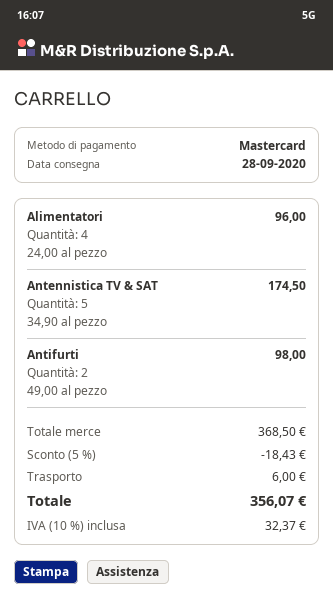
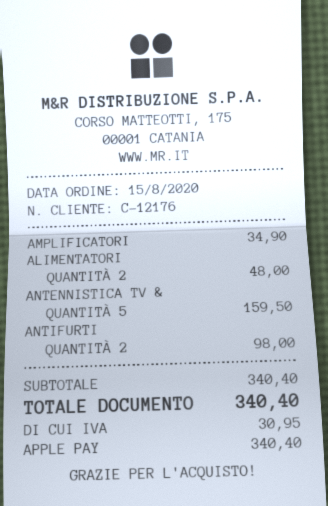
payment method: Mastercard -> Apple Pay
Alimentatori: 4 for 96.00 -> 2 for 48.00
Antennistica TV & SAT: 5 for 174.50 -> 5 for 159.50
AMPLIFICATORI: none -> 1 for 34.90
subtotal: 368.50 -> 340.40
discount: 5% = 18.43 -> none
shipping: 6.00 -> none
tax: 32.37 -> 30.95
total: 356.07 -> 340.40

